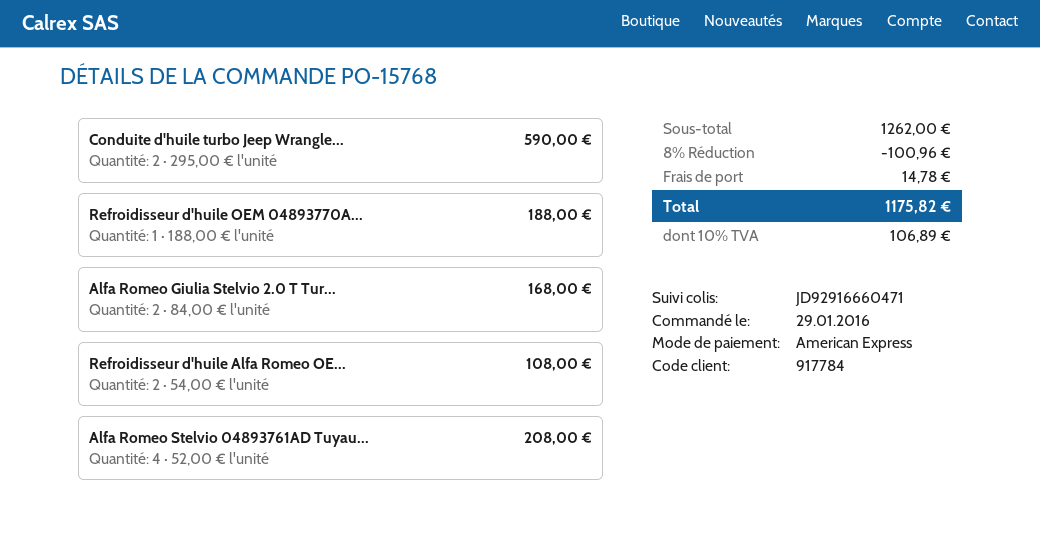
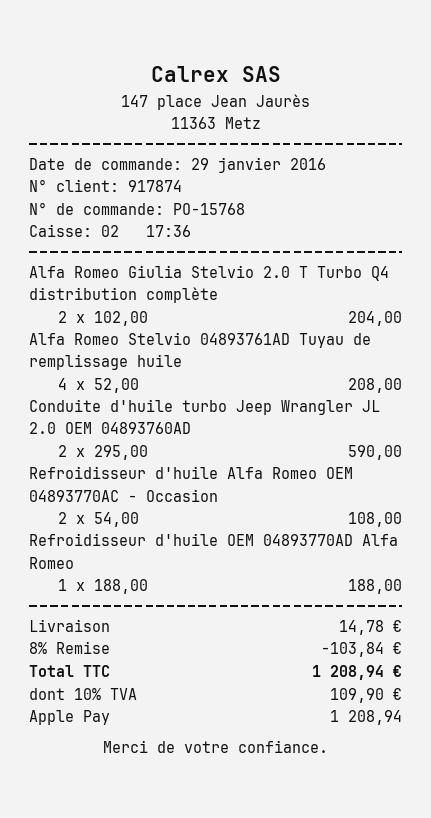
customer number: 917784 -> 917874
payment method: American Express -> Apple Pay
Alfa Romeo Giulia Stelvio 2.0 T Tur...: 2 x 84.00 = 168.00 -> 2 x 102.00 = 204.00
discount: 8% = 100.96 -> 8% = 103.84
tax: 10% = 106.89 -> 10% = 109.90
total: 1175.82 -> 1208.94

